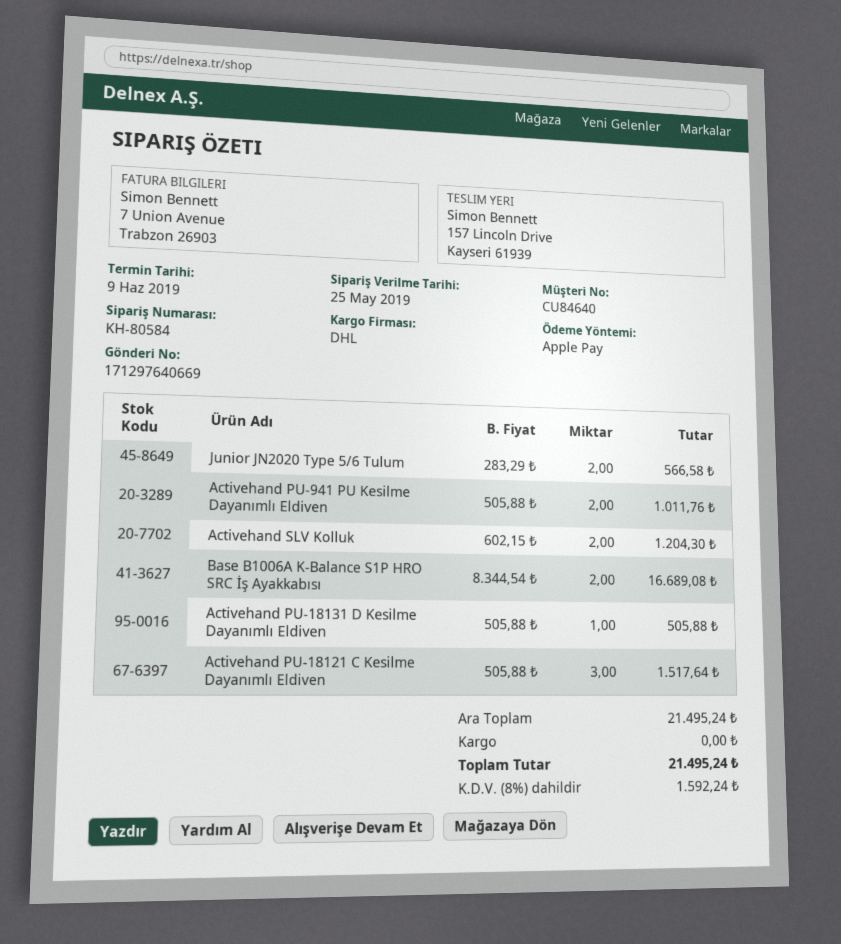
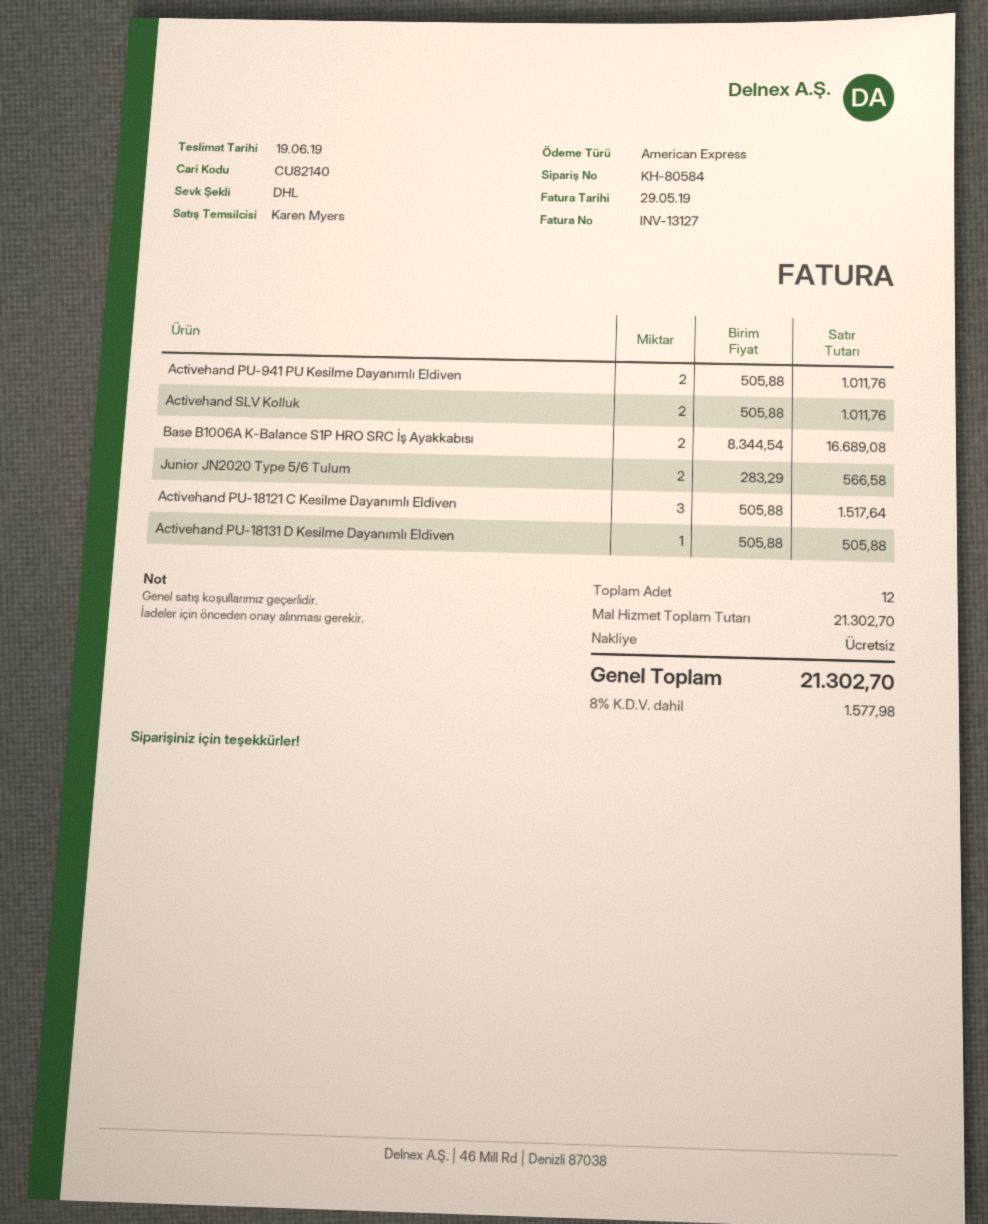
delivery date: 2019-06-09 -> 2019-06-19
customer number: CU84640 -> CU82140
payment method: Apple Pay -> American Express
Activehand SLV Kolluk: 2 x 602.15 = 1204.30 -> 2 x 505.88 = 1011.76
subtotal: 21495.24 -> 21302.70
tax: 8% = 1592.24 -> 8% = 1577.98
total: 21495.24 -> 21302.70

